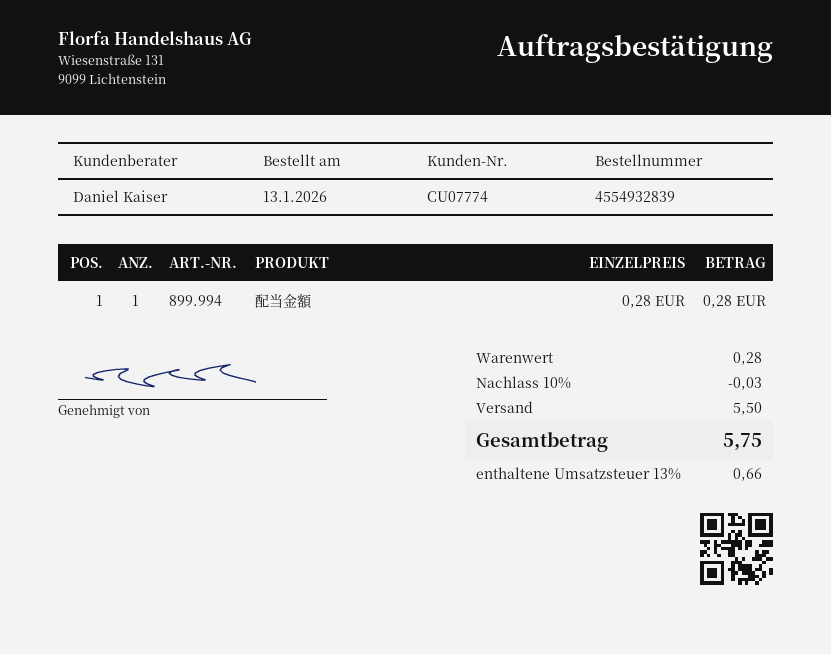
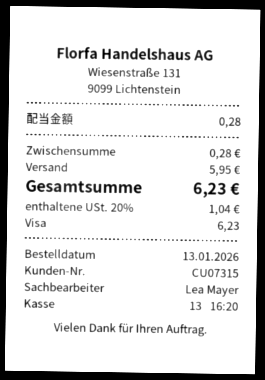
customer number: CU07774 -> CU07315
sales rep: Daniel Kaiser -> Lea Mayer
discount: 10% = 0.03 -> none
shipping: 5.50 -> 5.95
tax: 13% = 0.66 -> 20% = 1.04
total: 5.75 -> 6.23

